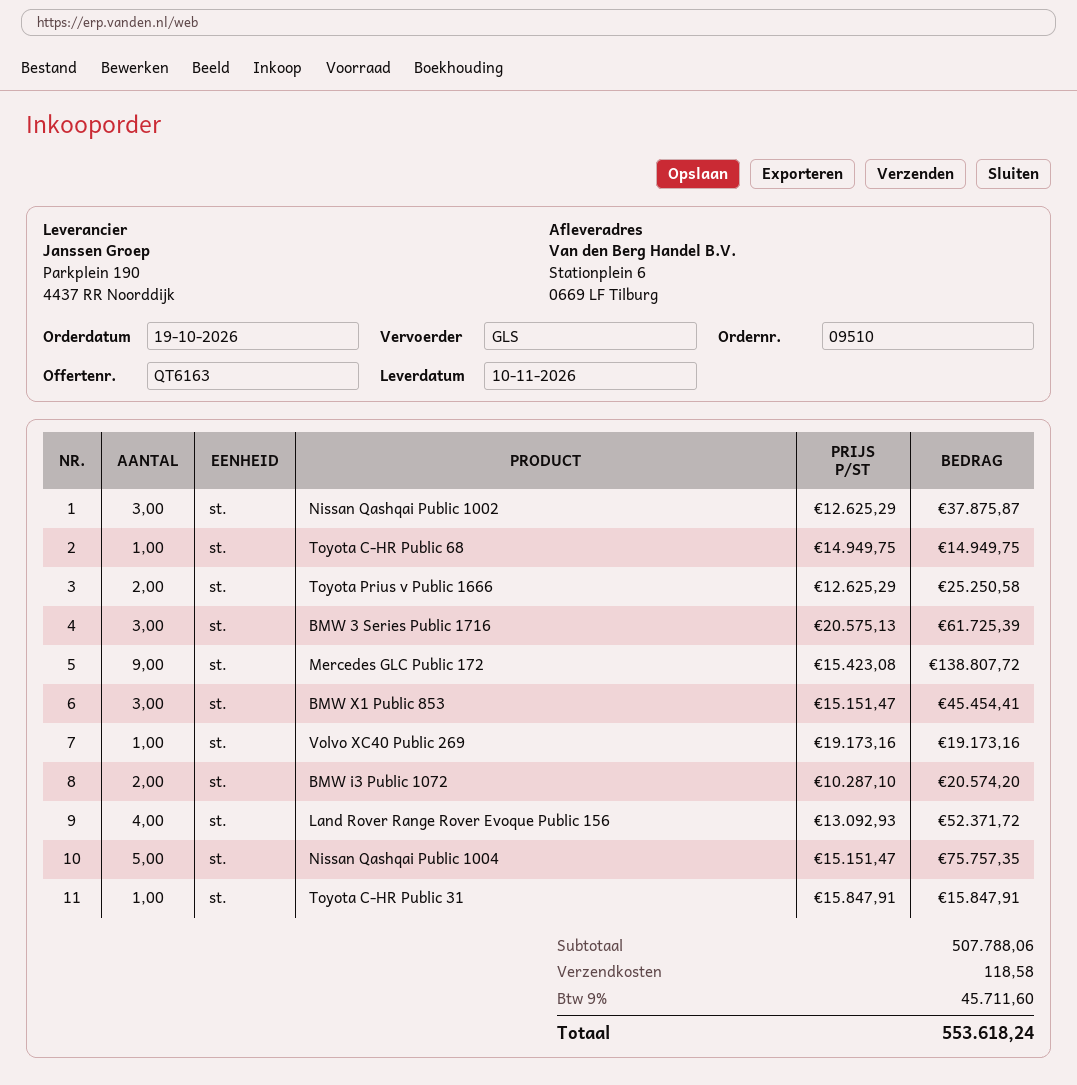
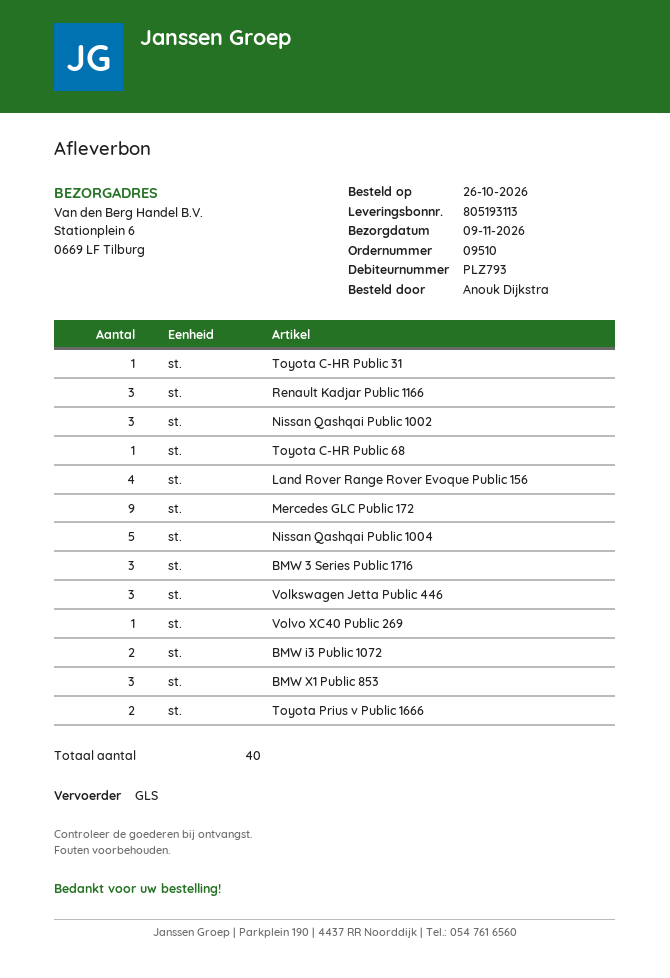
order date: 2026-10-19 -> 2026-10-26
delivery date: 2026-11-10 -> 2026-11-09
Renault Kadjar Public 1166: none -> 3
Volkswagen Jetta Public 446: none -> 3

